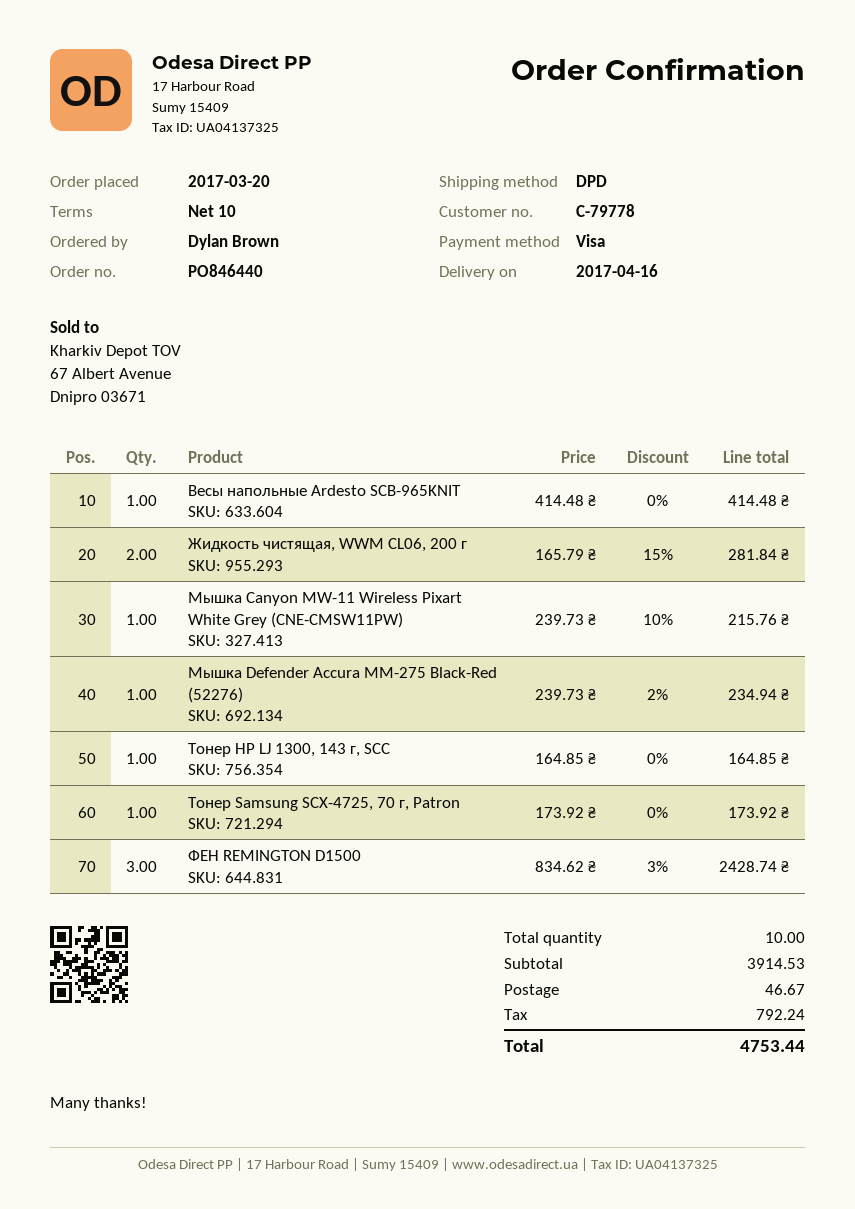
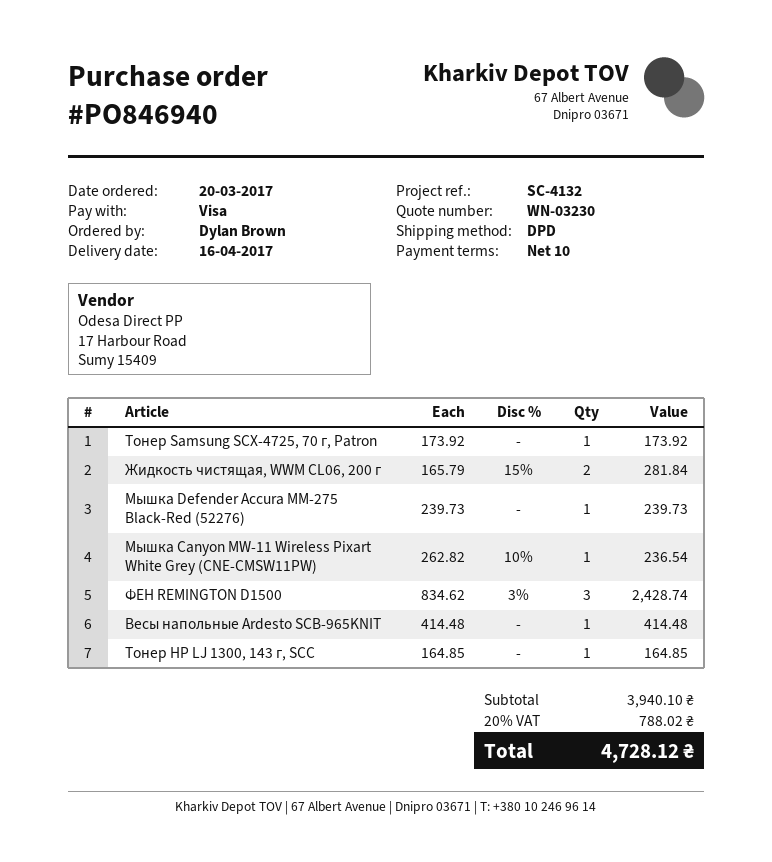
order number: PO846440 -> PO846940
Мышка Canyon MW-11 Wireless Pixart White Grey (CNE-CMSW11PW): 1 x 239.73 - 10% = 215.76 -> 1 x 262.82 - 10% = 236.54
Мышка Defender Accura MM-275 Black-Red (52276): 1 x 239.73 - 2% = 234.94 -> 1 x 239.73 = 239.73
subtotal: 3914.53 -> 3940.10
shipping: 46.67 -> none
tax: 792.24 -> 788.02
total: 4753.44 -> 4728.12

